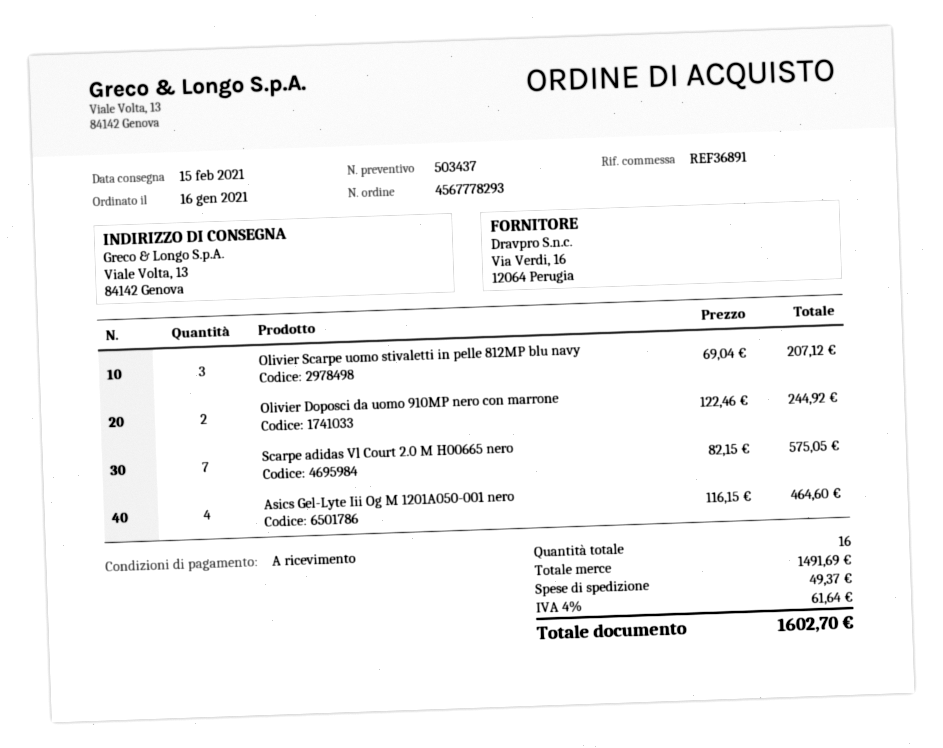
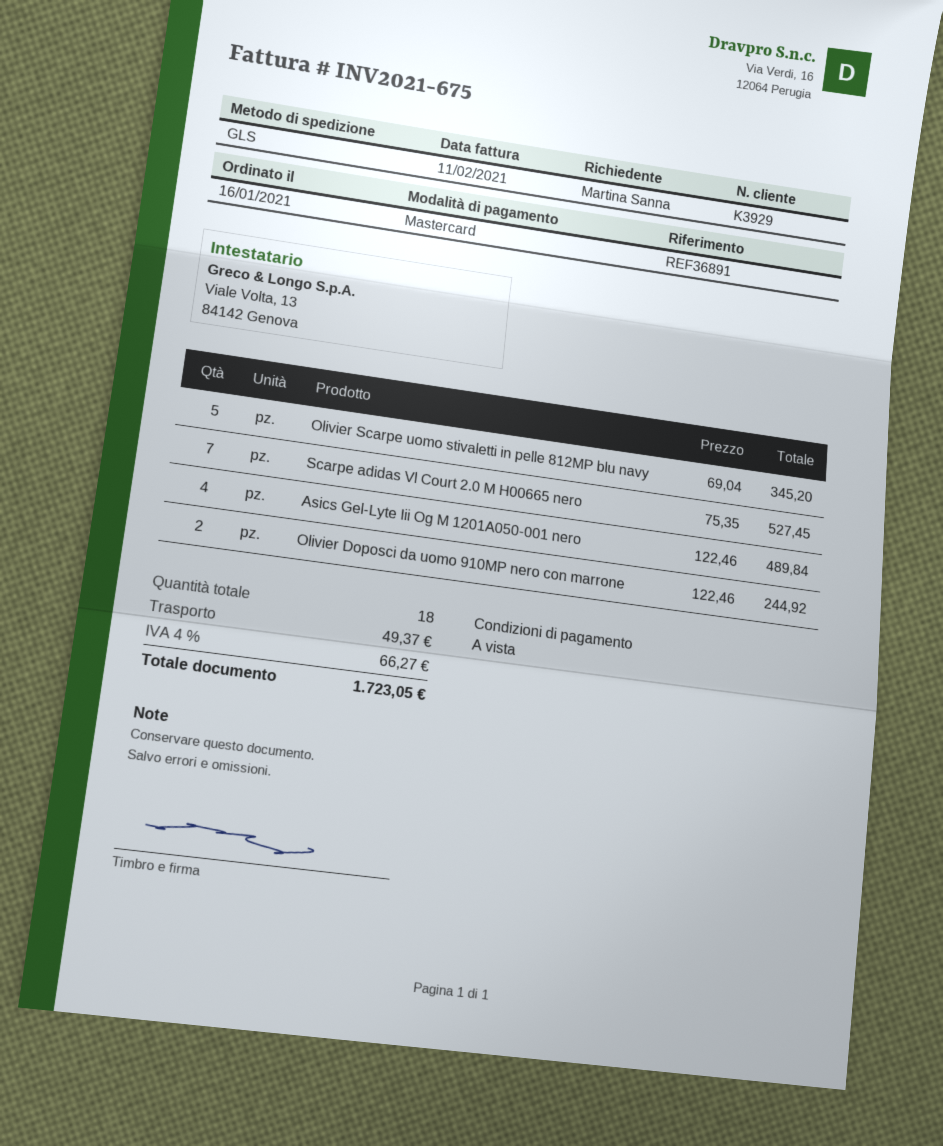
Olivier Scarpe uomo stivaletti in pelle 812MP blu navy: 3 x 69.04 = 207.12 -> 5 x 69.04 = 345.20
Scarpe adidas Vl Court 2.0 M H00665 nero: 7 x 82.15 = 575.05 -> 7 x 75.35 = 527.45
Asics Gel-Lyte Iii Og M 1201A050-001 nero: 4 x 116.15 = 464.60 -> 4 x 122.46 = 489.84
total quantity: 16 -> 18
tax: 4% = 61.64 -> 4% = 66.27
total: 1602.70 -> 1723.05

